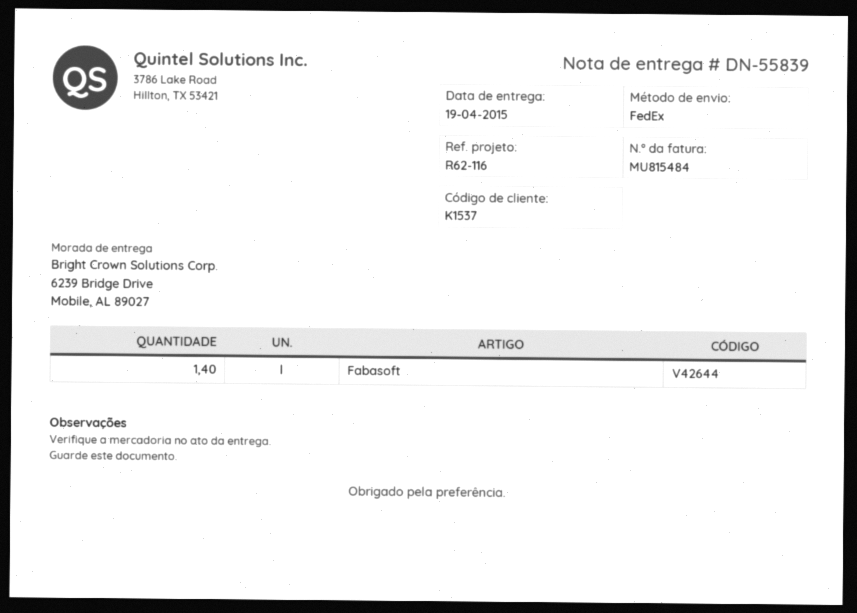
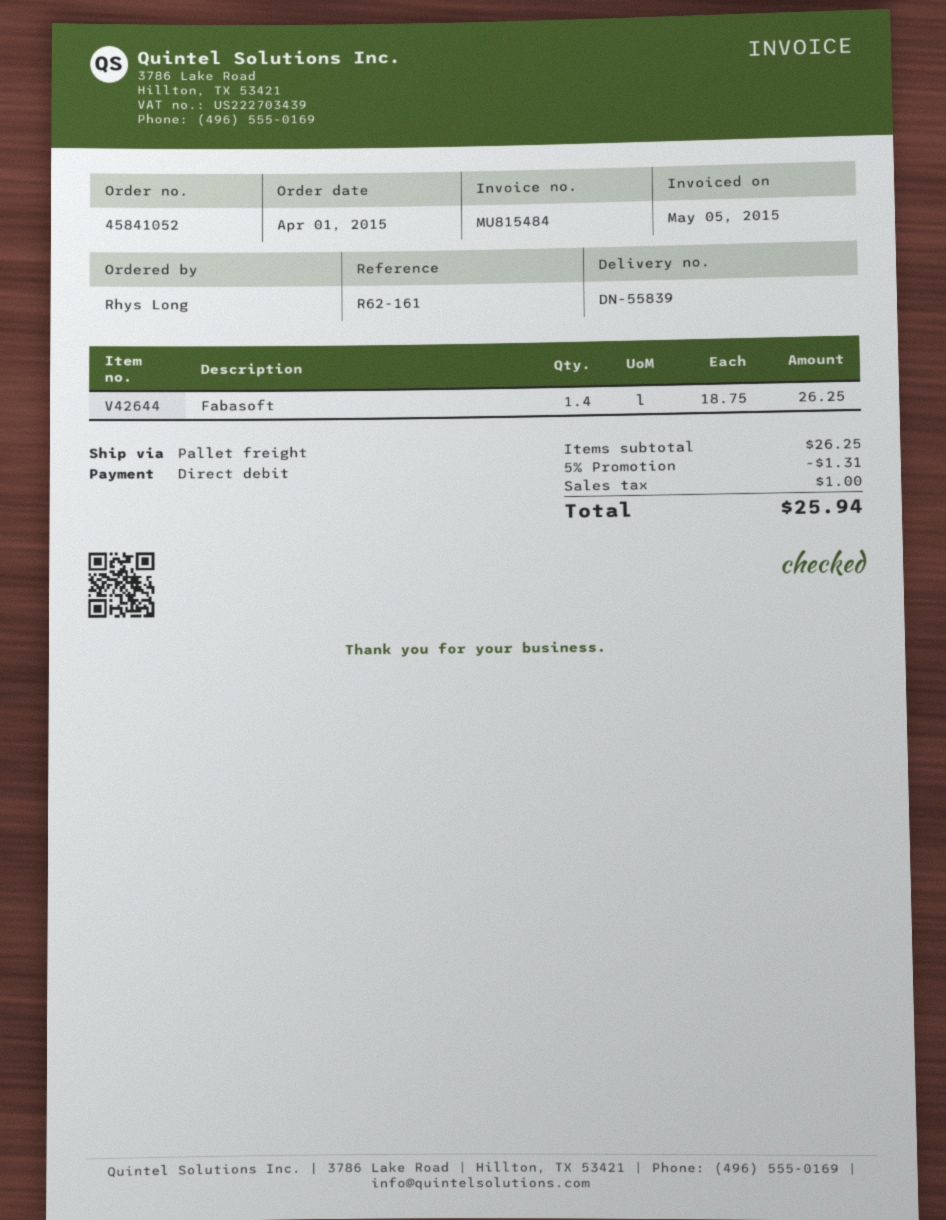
reference: R62-116 -> R62-161
shipping method: FedEx -> pallet freight

